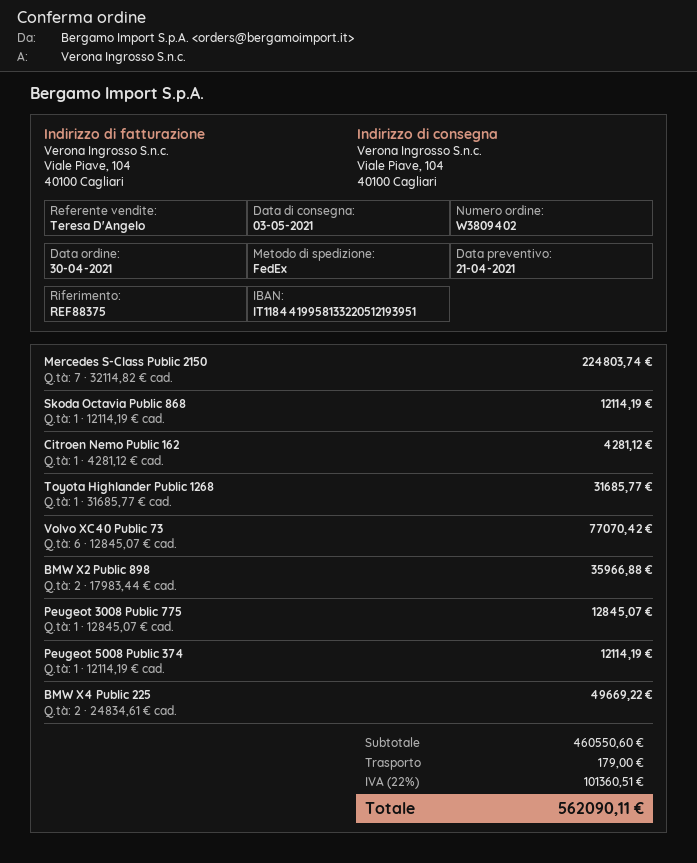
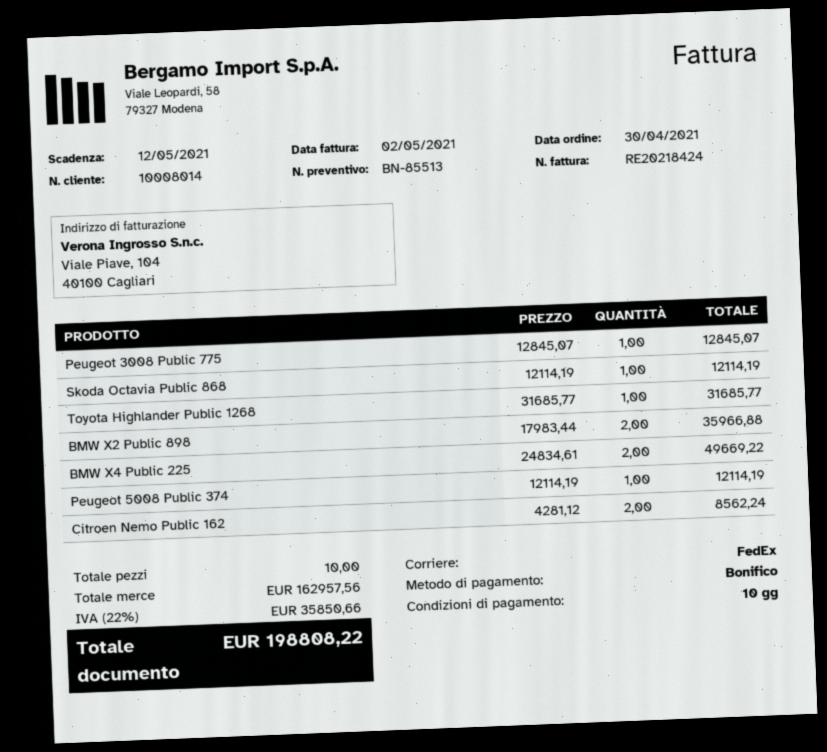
Mercedes S-Class Public 2150: 7 x 32114.82 = 224803.74 -> none
Citroen Nemo Public 162: 1 x 4281.12 = 4281.12 -> 2 x 4281.12 = 8562.24
Volvo XC40 Public 73: 6 x 12845.07 = 77070.42 -> none
subtotal: 460550.60 -> 162957.56
shipping: 179.00 -> none
tax: 22% = 101360.51 -> 22% = 35850.66
total: 562090.11 -> 198808.22

